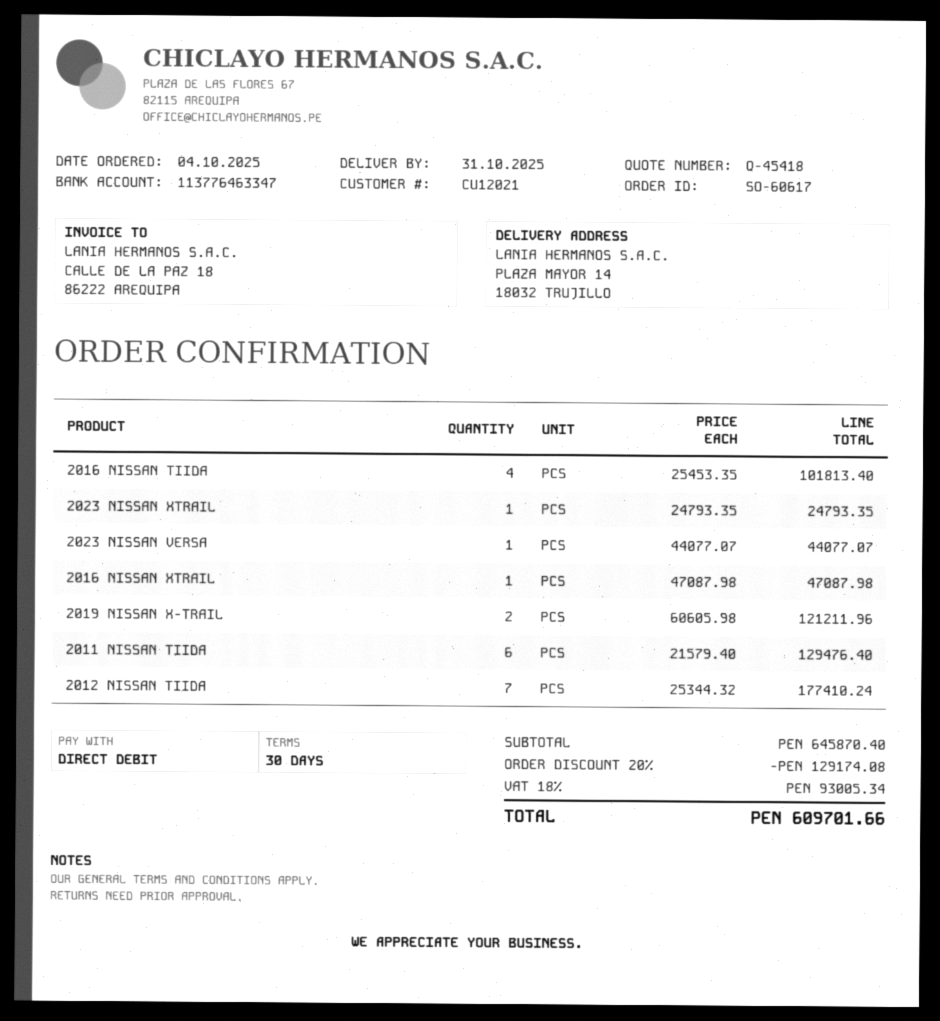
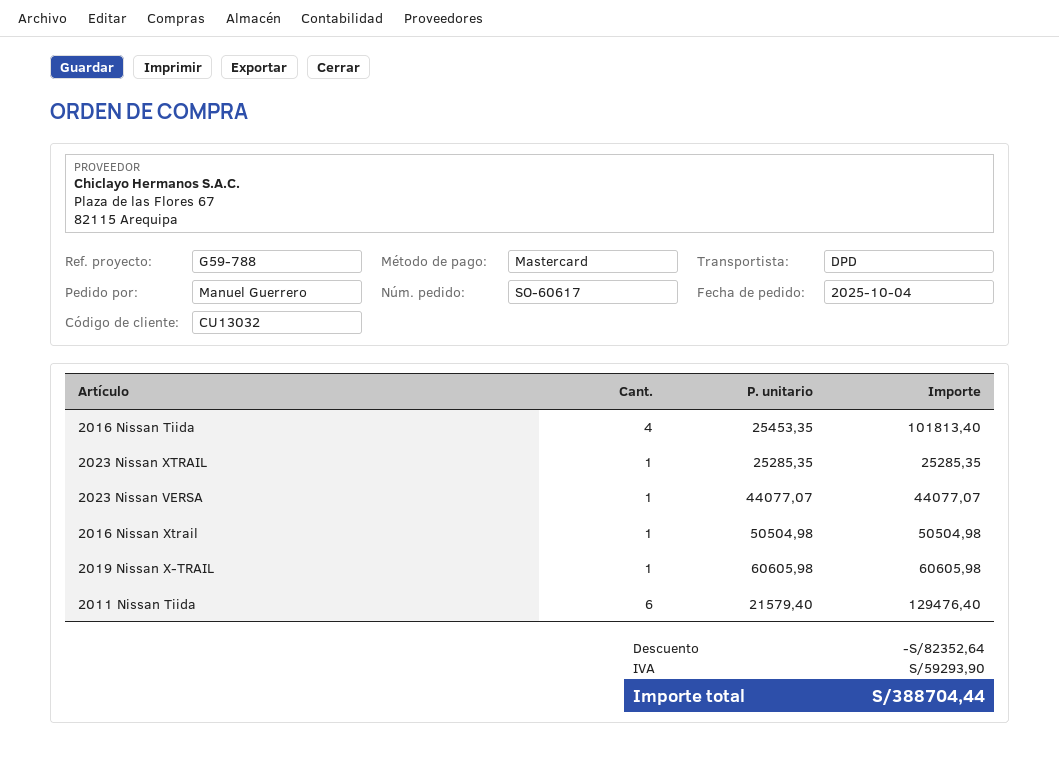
customer number: CU12021 -> CU13032
payment method: direct debit -> Mastercard
2023 NISSAN XTRAIL: 1 x 24793.35 = 24793.35 -> 1 x 25285.35 = 25285.35
2016 NISSAN XTRAIL: 1 x 47087.98 = 47087.98 -> 1 x 50504.98 = 50504.98
2019 NISSAN X-TRAIL: 2 x 60605.98 = 121211.96 -> 1 x 60605.98 = 60605.98
2012 NISSAN TIIDA: 7 x 25344.32 = 177410.24 -> none
discount: 129174.08 -> 82352.64
tax: 93005.34 -> 59293.90
total: 609701.66 -> 388704.44

